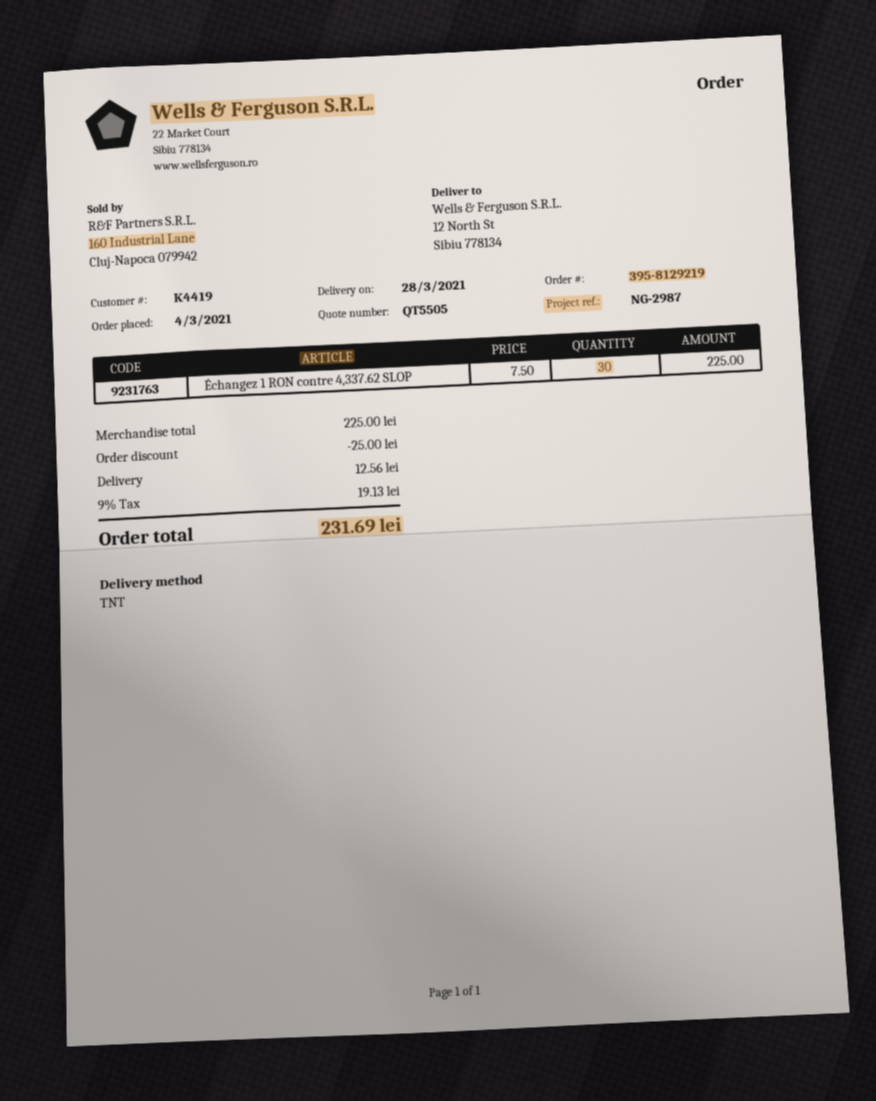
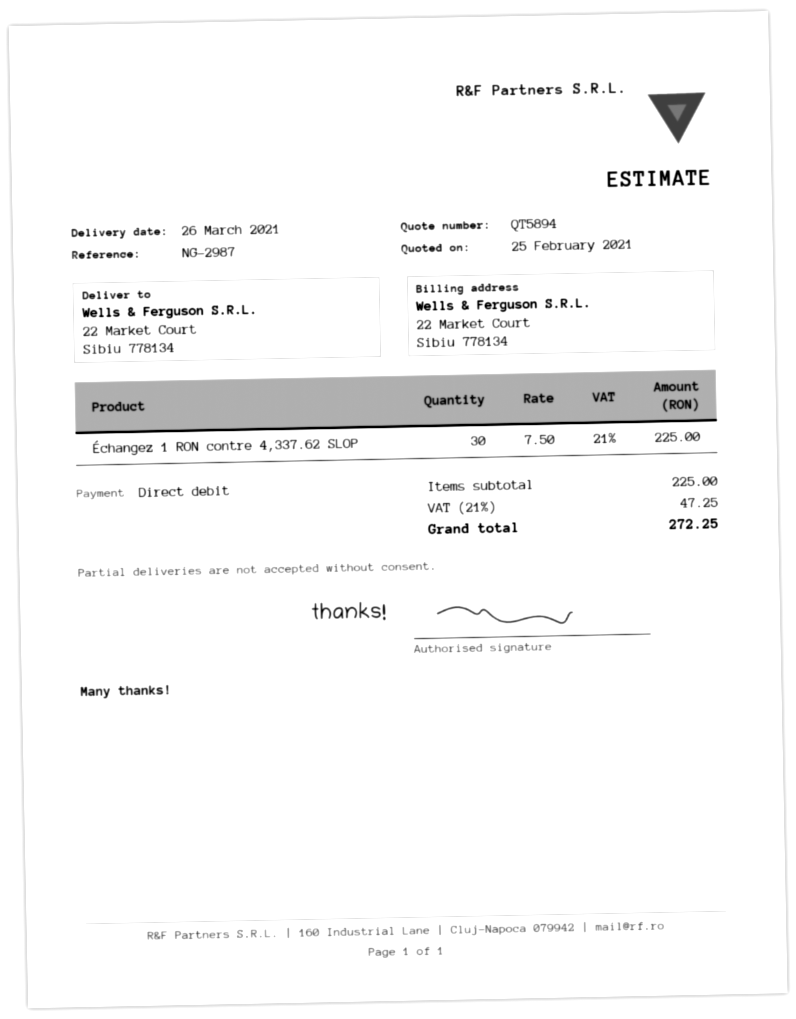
quote number: QT5505 -> QT5894
delivery date: 2021-03-28 -> 2021-03-26
ship to: 12 North St, Sibiu 778134 -> 22 Market Court, Sibiu 778134
discount: 25.00 -> none
shipping: 12.56 -> none
tax: 9% = 19.13 -> 21% = 47.25
total: 231.69 -> 272.25

